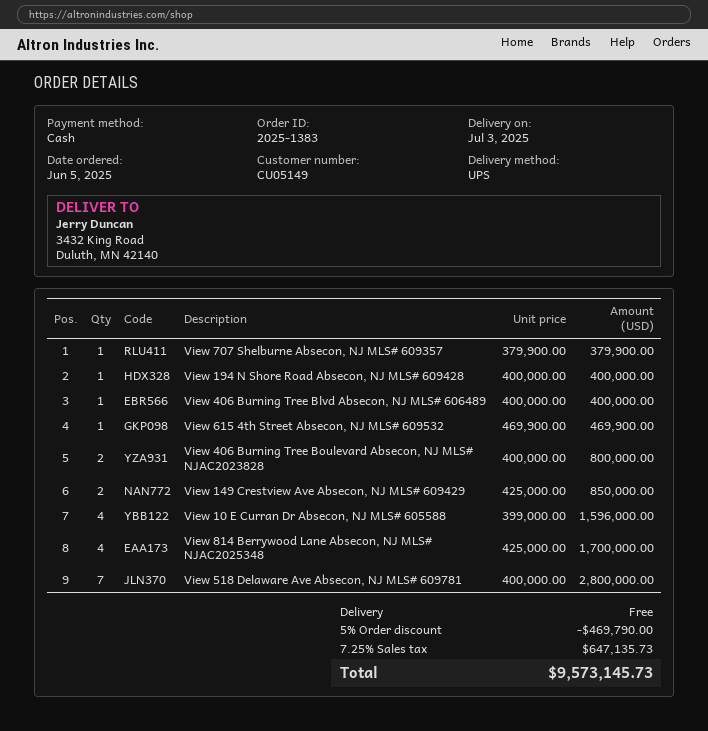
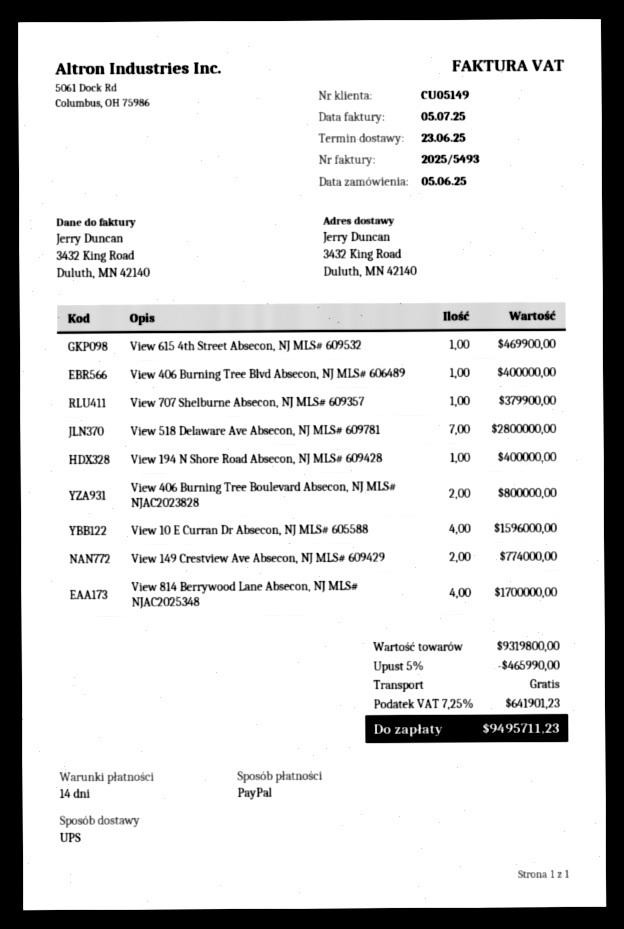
delivery date: 2025-07-03 -> 2025-06-23
payment method: cash -> PayPal
View 149 Crestview Ave Absecon, NJ MLS# 609429: 2 for 850000.00 -> 2 for 774000.00
discount: 5% = 469790.00 -> 5% = 465990.00
tax: 7.25% = 647135.73 -> 7.25% = 641901.23
total: 9573145.73 -> 9495711.23

